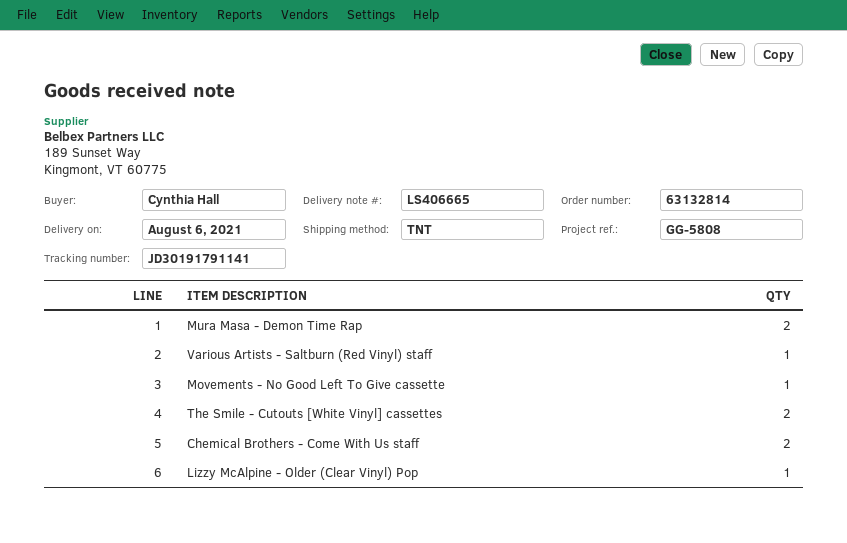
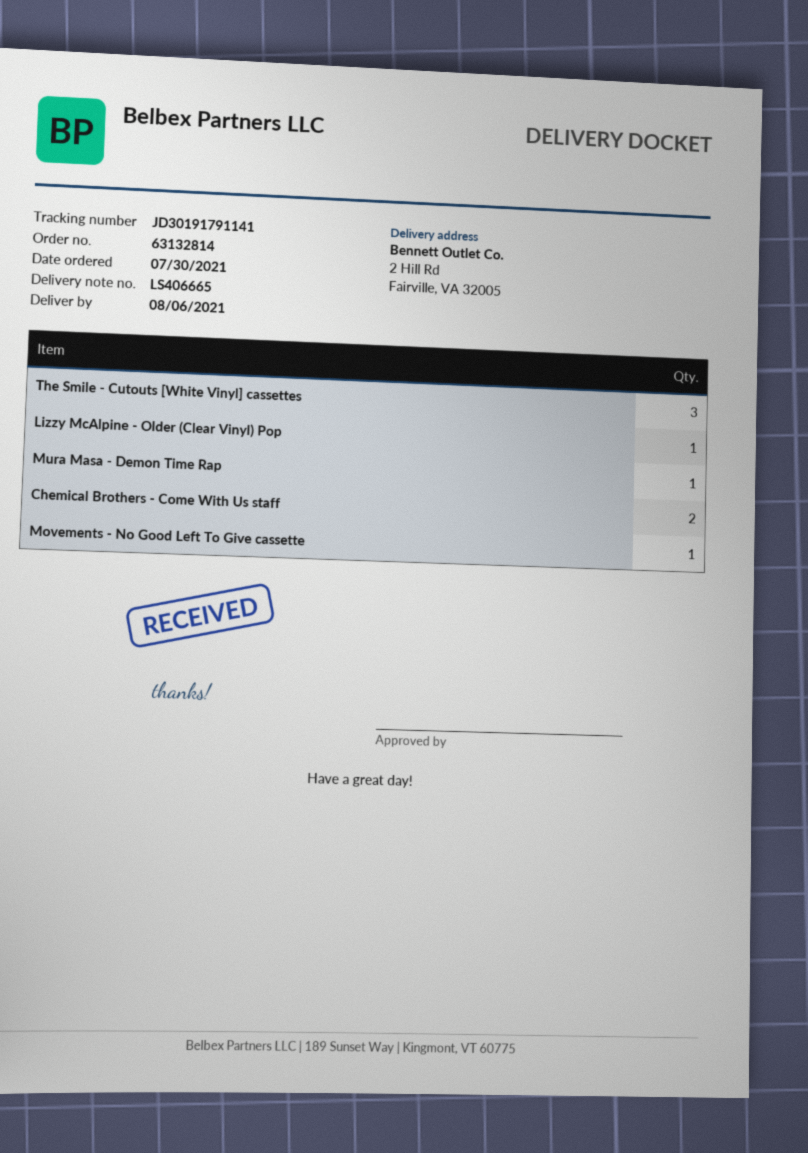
Mura Masa - Demon Time Rap: 2 -> 1
Various Artists - Saltburn (Red Vinyl) staff: 1 -> none
The Smile - Cutouts [White Vinyl] cassettes: 2 -> 3

